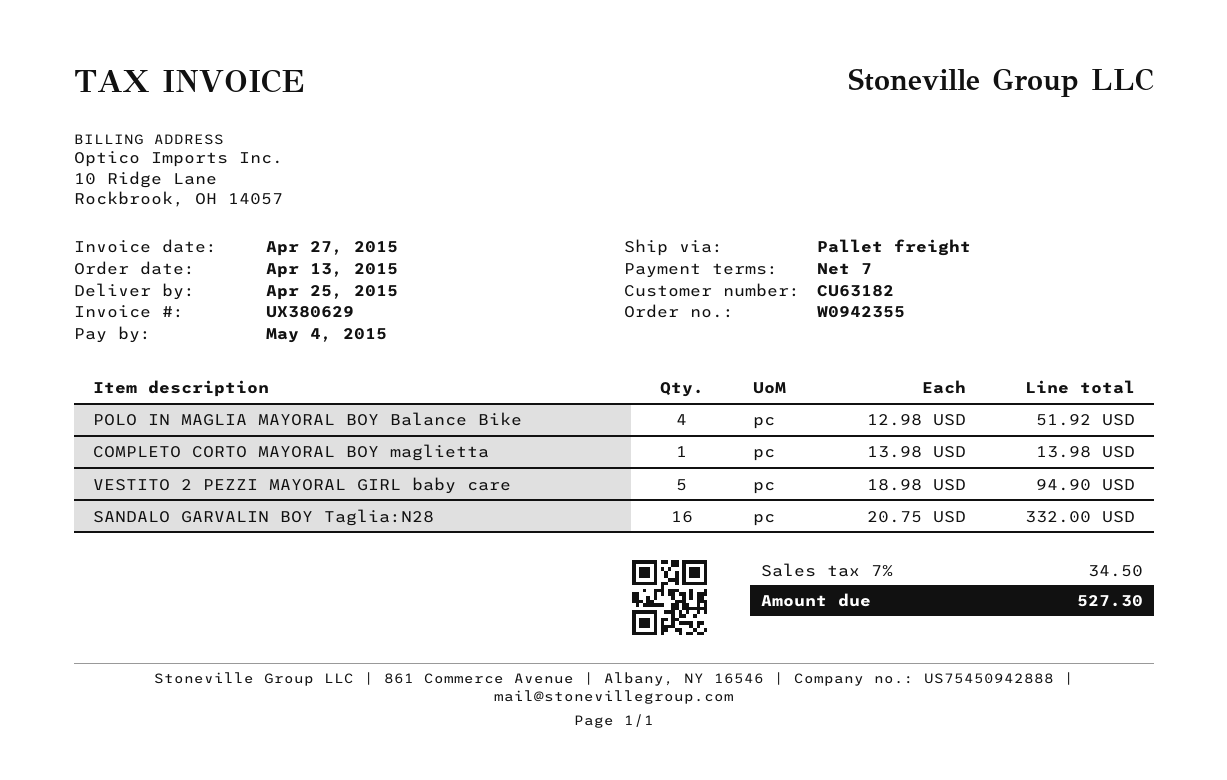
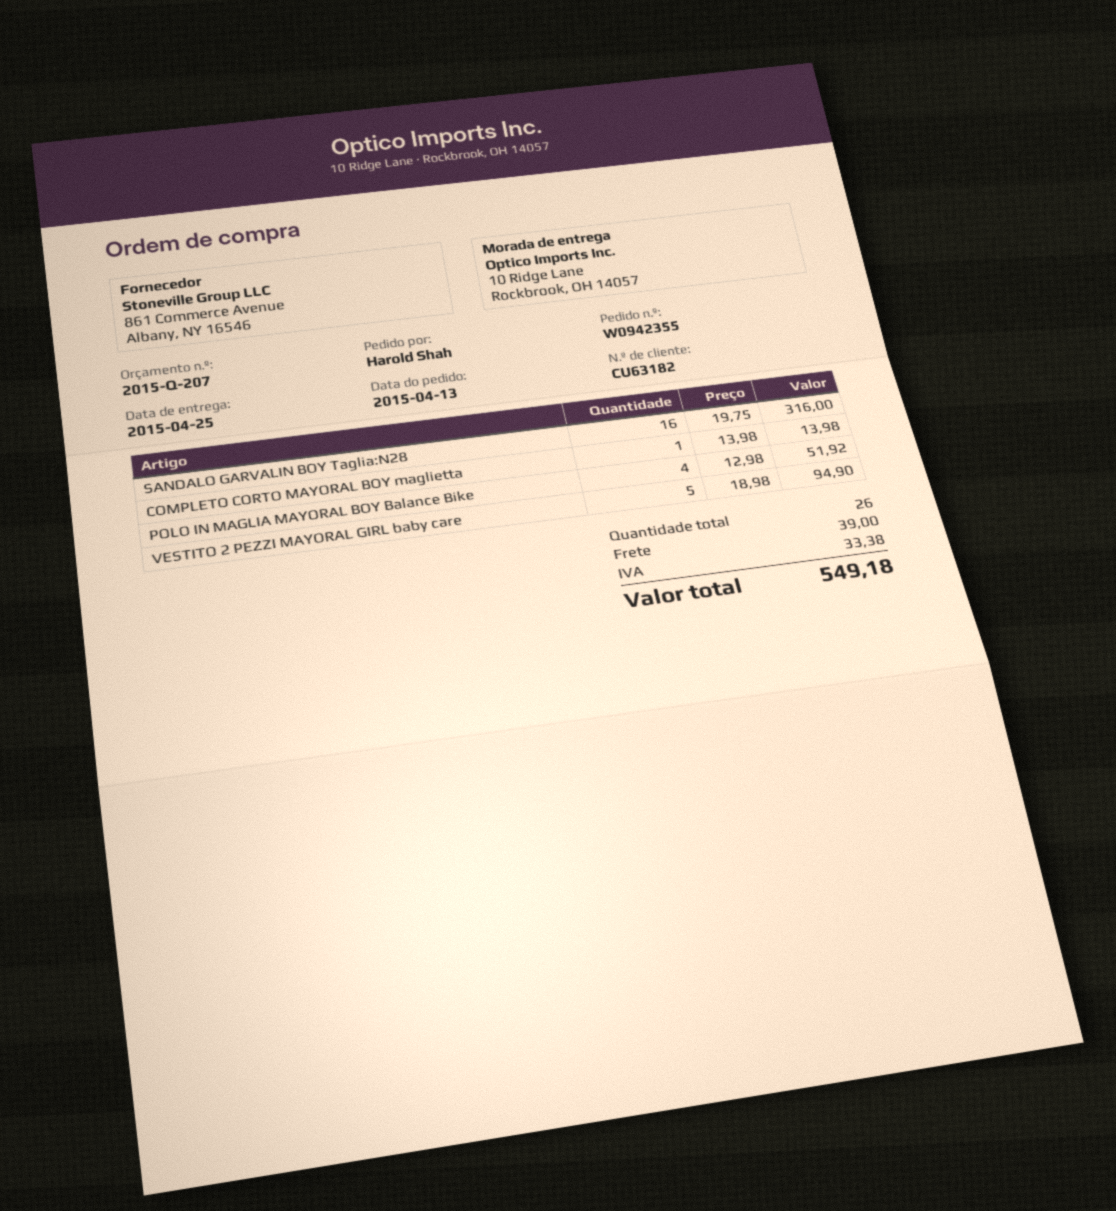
SANDALO GARVALIN BOY Taglia:N28: 16 x 20.75 = 332.00 -> 16 x 19.75 = 316.00
shipping: none -> 39.00
tax: 34.50 -> 33.38
total: 527.30 -> 549.18

